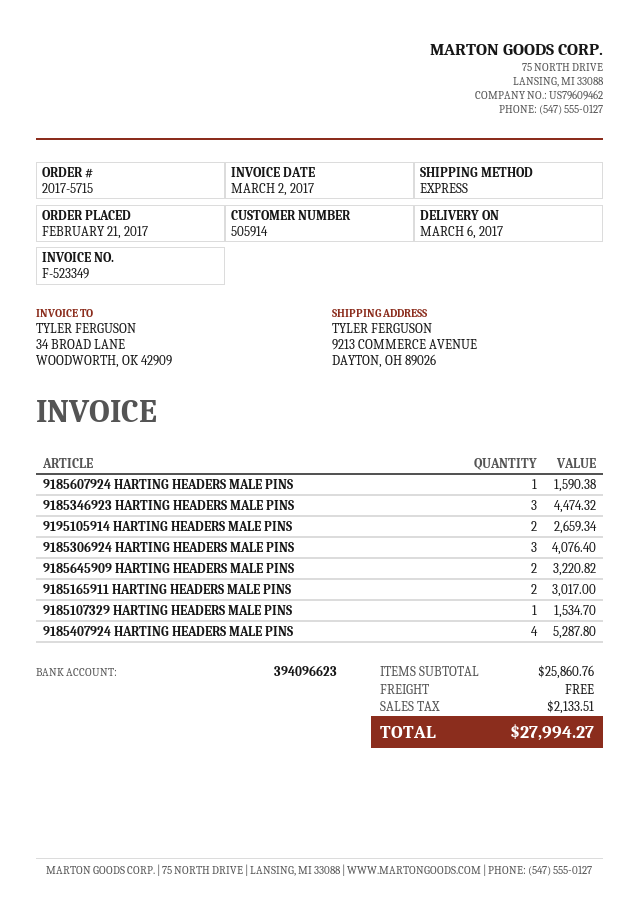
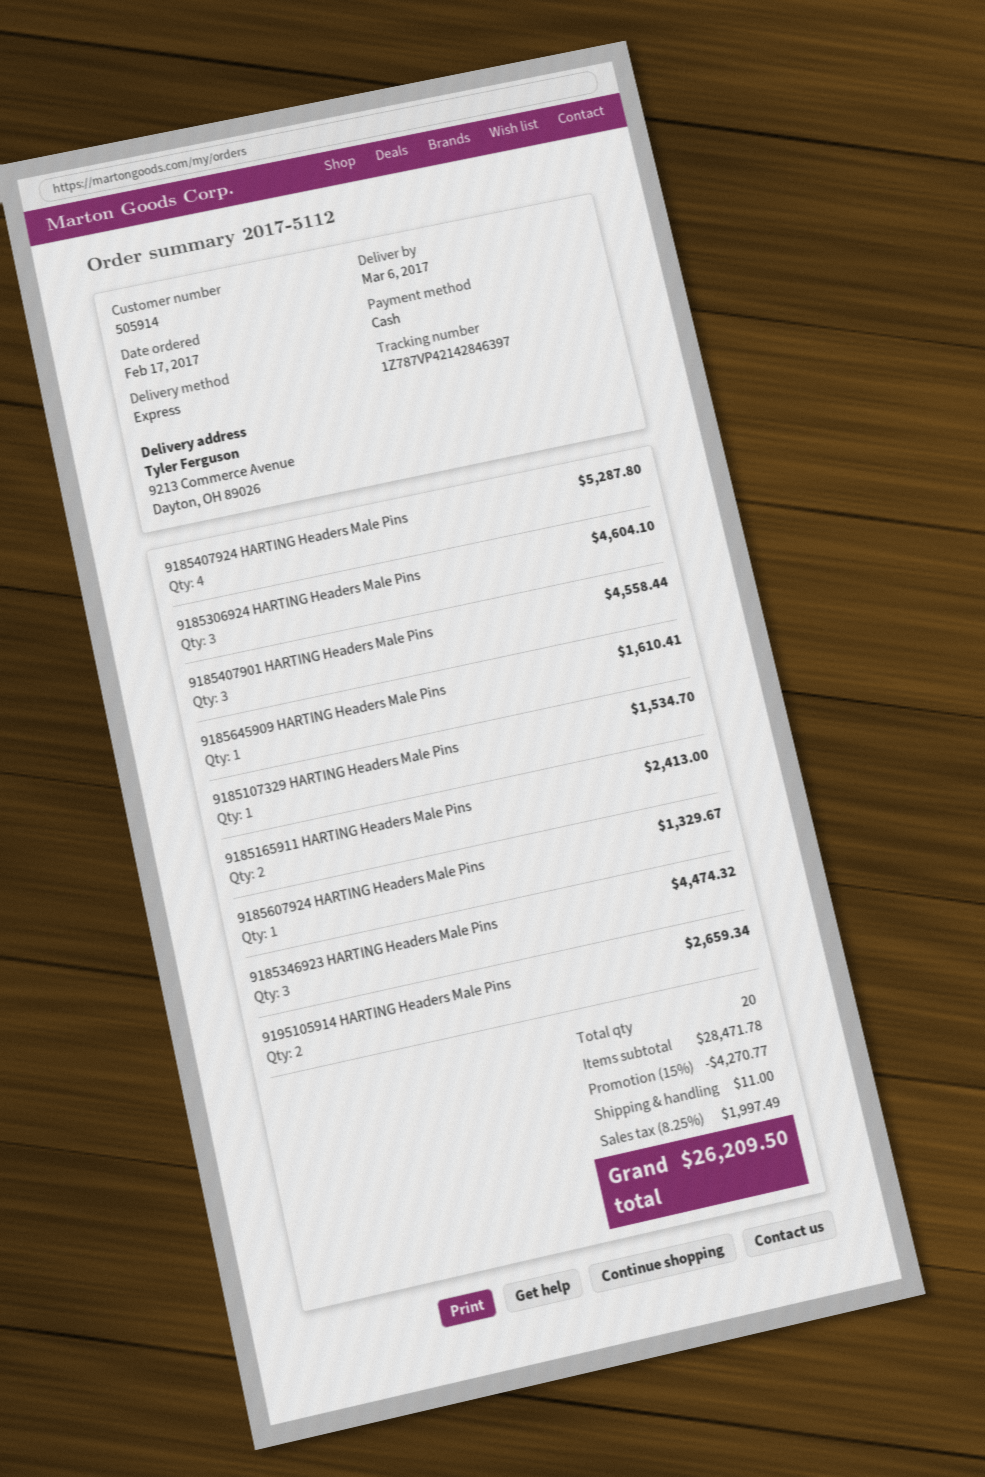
order number: 2017-5715 -> 2017-5112
order date: 2017-02-21 -> 2017-02-17
9185607924 HARTING HEADERS MALE PINS: 1 for 1590.38 -> 1 for 1329.67
9185306924 HARTING HEADERS MALE PINS: 3 for 4076.40 -> 3 for 4604.10
9185645909 HARTING HEADERS MALE PINS: 2 for 3220.82 -> 1 for 1610.41
9185165911 HARTING HEADERS MALE PINS: 2 for 3017.00 -> 2 for 2413.00
9185407901 HARTING Headers Male Pins: none -> 3 for 4558.44
subtotal: 25860.76 -> 28471.78
discount: none -> 15% = 4270.77
shipping: 0.00 -> 11.00
tax: 2133.51 -> 1997.49
total: 27994.27 -> 26209.50

